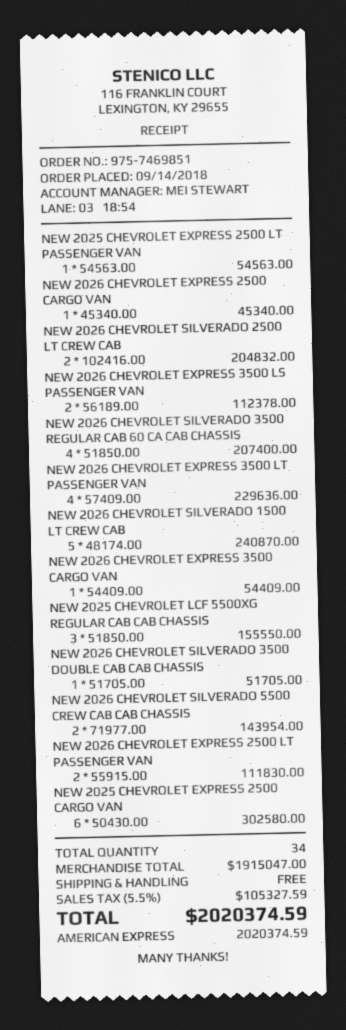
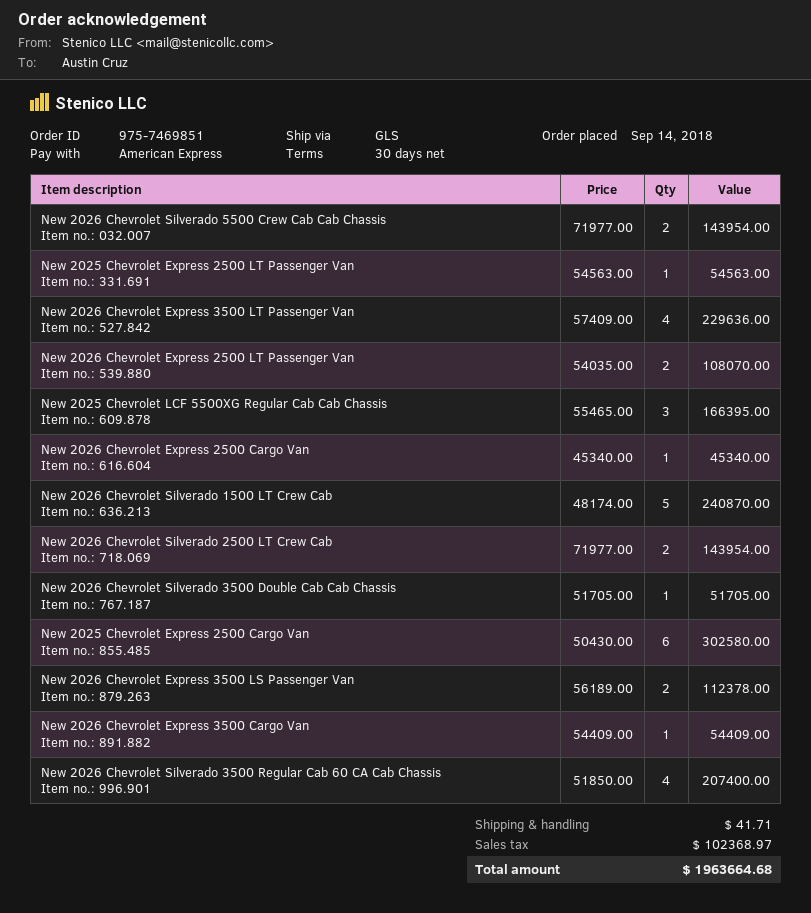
NEW 2026 CHEVROLET SILVERADO 2500 LT CREW CAB: 2 x 102416.00 = 204832.00 -> 2 x 71977.00 = 143954.00
NEW 2025 CHEVROLET LCF 5500XG REGULAR CAB CAB CHASSIS: 3 x 51850.00 = 155550.00 -> 3 x 55465.00 = 166395.00
NEW 2026 CHEVROLET EXPRESS 2500 LT PASSENGER VAN: 2 x 55915.00 = 111830.00 -> 2 x 54035.00 = 108070.00
shipping: 0.00 -> 41.71
tax: 105327.59 -> 102368.97
total: 2020374.59 -> 1963664.68

